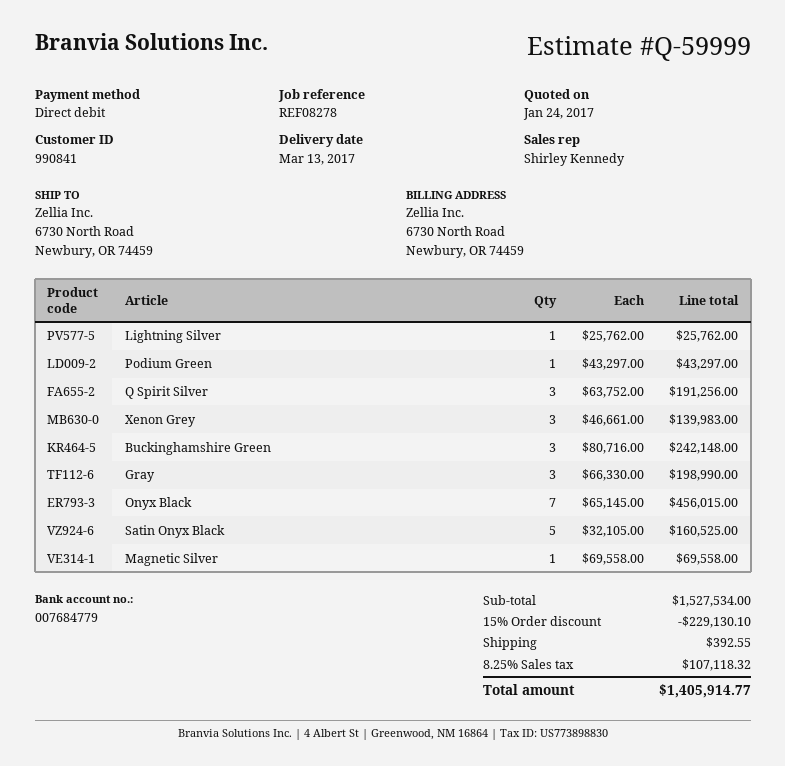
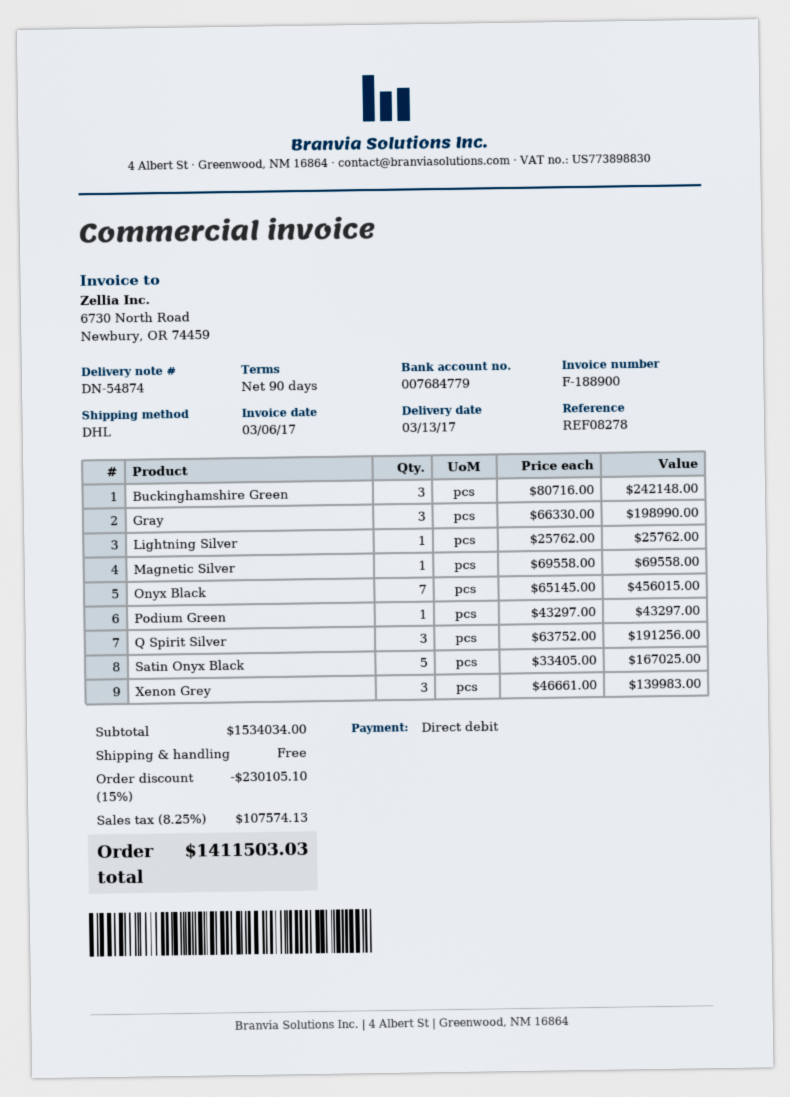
Satin Onyx Black: 5 x 32105.00 = 160525.00 -> 5 x 33405.00 = 167025.00
subtotal: 1527534.00 -> 1534034.00
discount: 15% = 229130.10 -> 15% = 230105.10
shipping: 392.55 -> 0.00
tax: 8.25% = 107118.32 -> 8.25% = 107574.13
total: 1405914.77 -> 1411503.03

